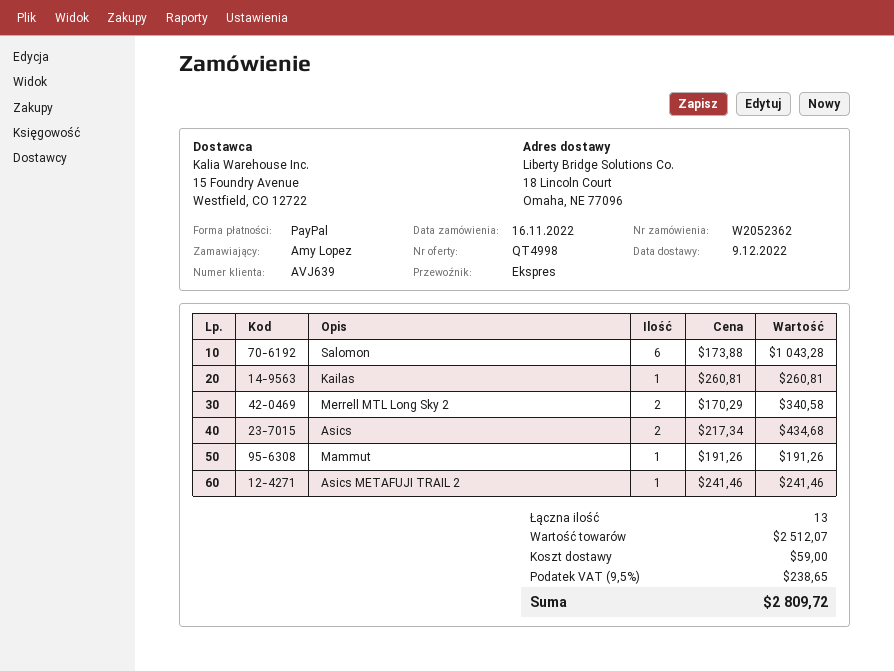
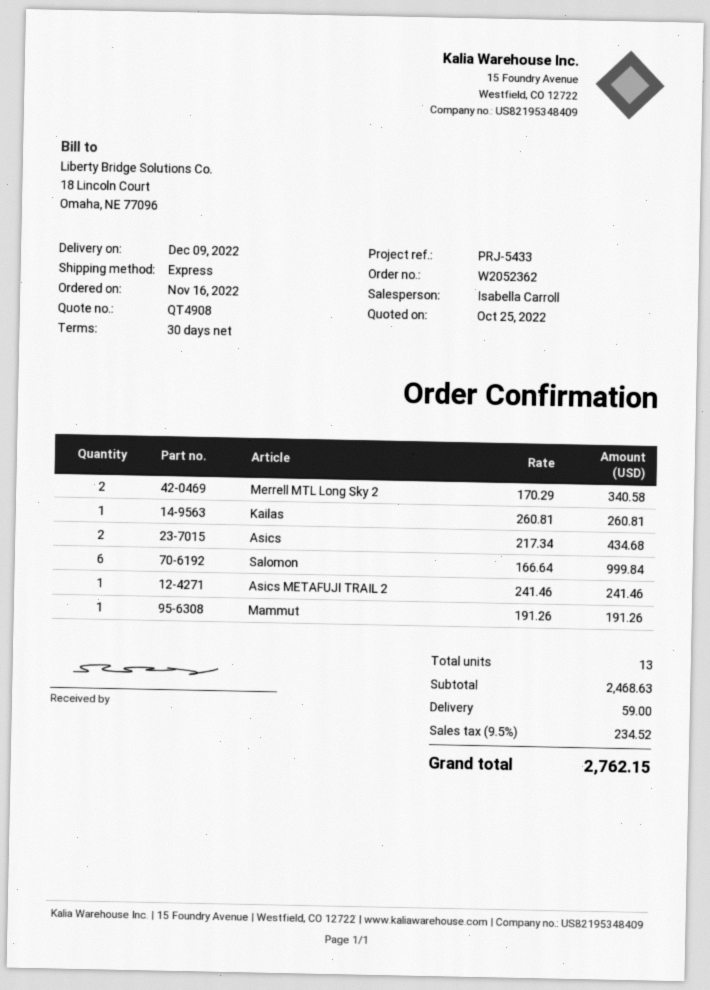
quote number: QT4998 -> QT4908
Salomon: 6 x 173.88 = 1043.28 -> 6 x 166.64 = 999.84
subtotal: 2512.07 -> 2468.63
tax: 9.5% = 238.65 -> 9.5% = 234.52
total: 2809.72 -> 2762.15

